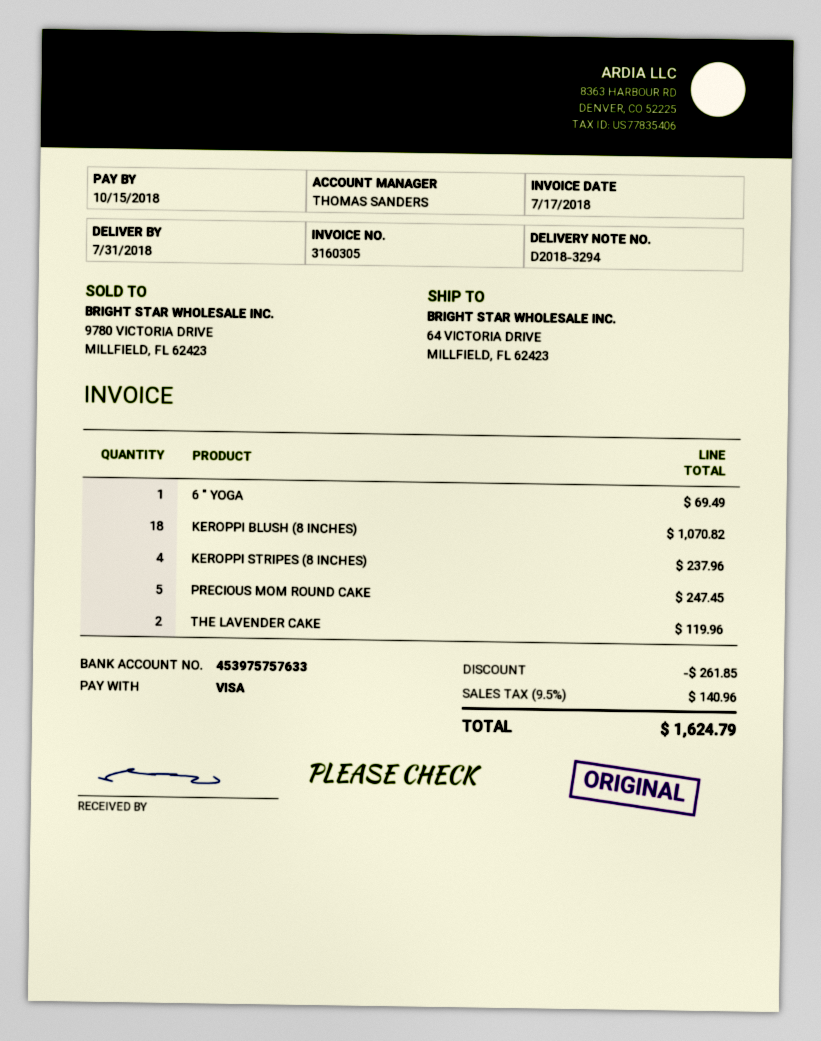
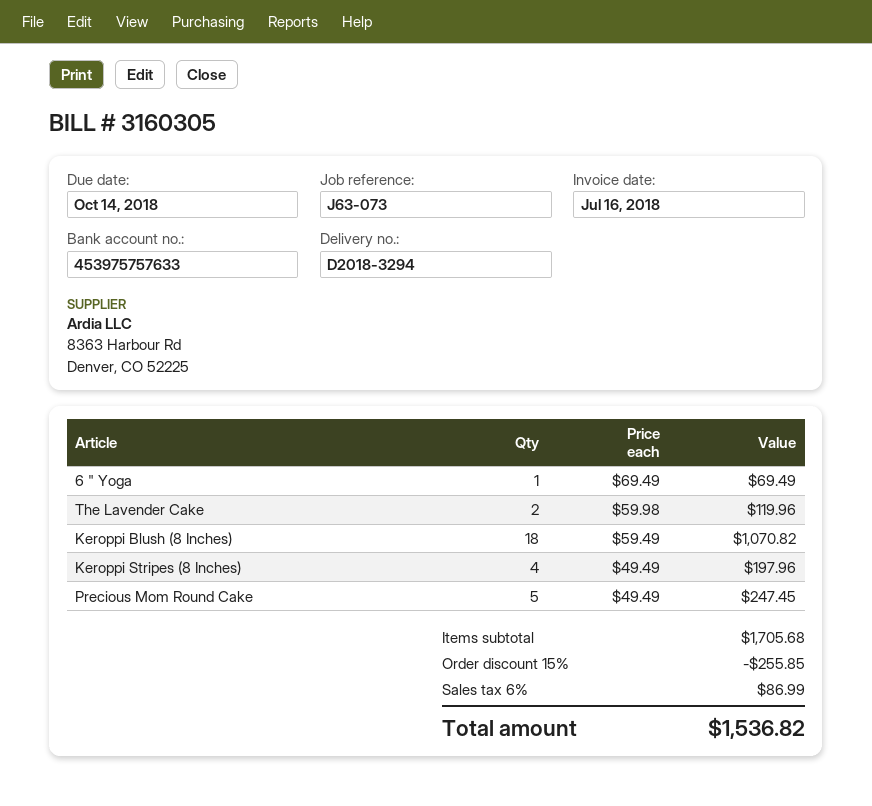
invoice date: 2018-07-17 -> 2018-07-16
due date: 2018-10-15 -> 2018-10-14
KEROPPI STRIPES (8 INCHES): 4 for 237.96 -> 4 for 197.96
discount: 261.85 -> 255.85
tax: 9.5% = 140.96 -> 6% = 86.99
total: 1624.79 -> 1536.82

